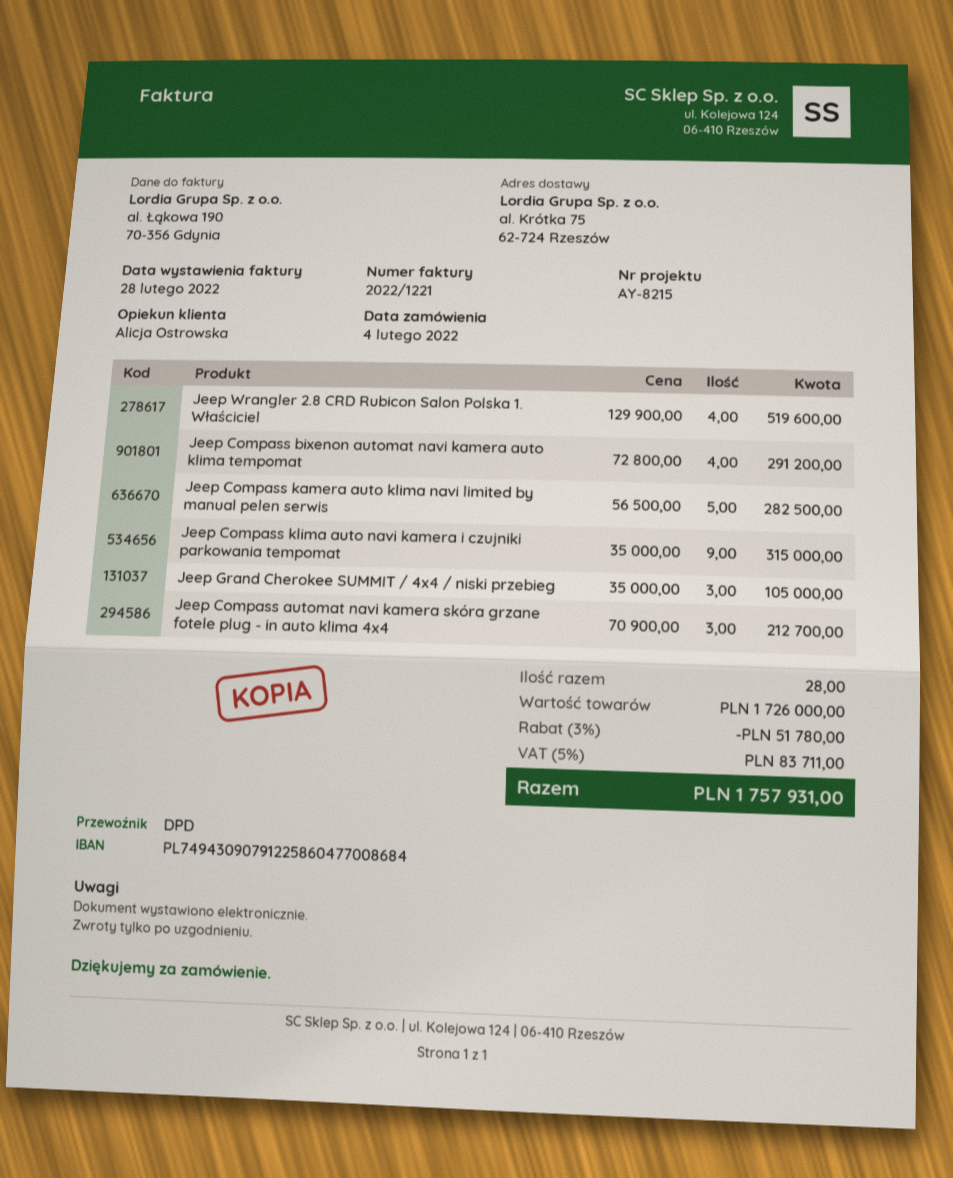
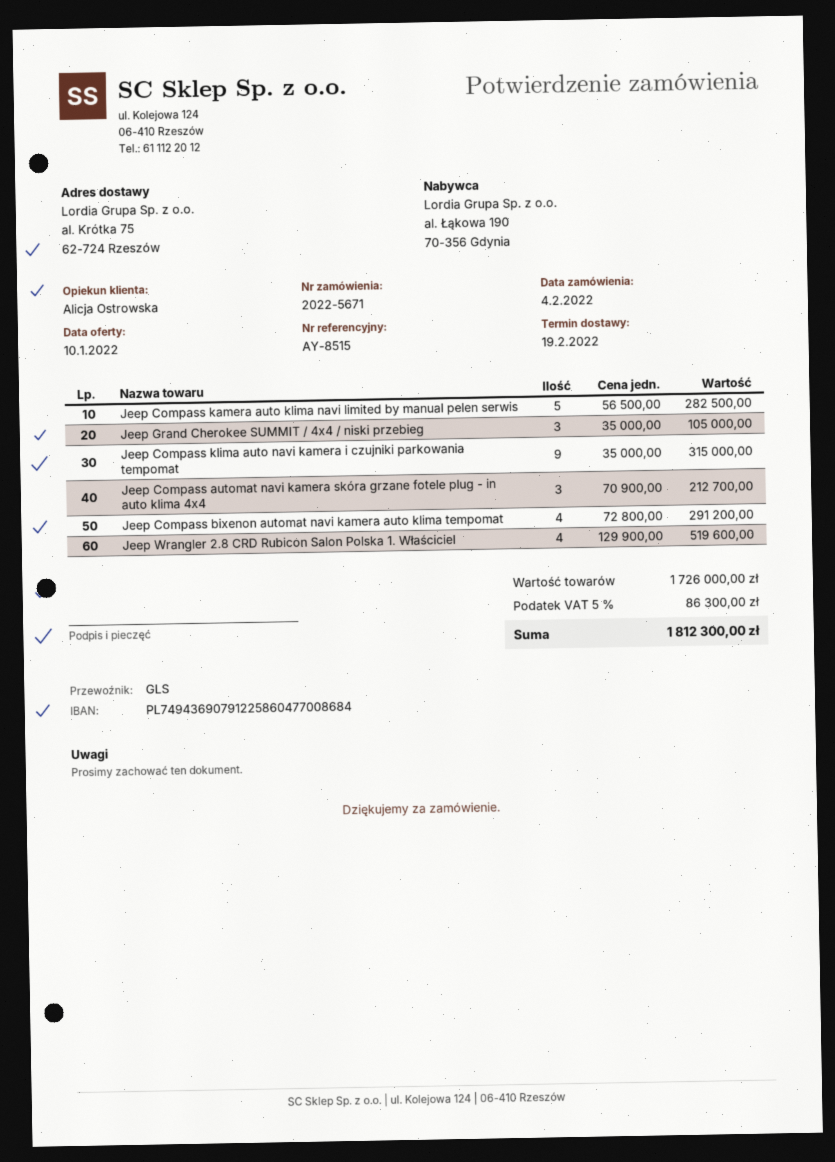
reference: AY-8215 -> AY-8515
bank account: PL74943090791225860477008684 -> PL74943690791225860477008684
shipping method: DPD -> GLS
discount: 3% = 51780.00 -> none
tax: 5% = 83711.00 -> 5% = 86300.00
total: 1757931.00 -> 1812300.00

